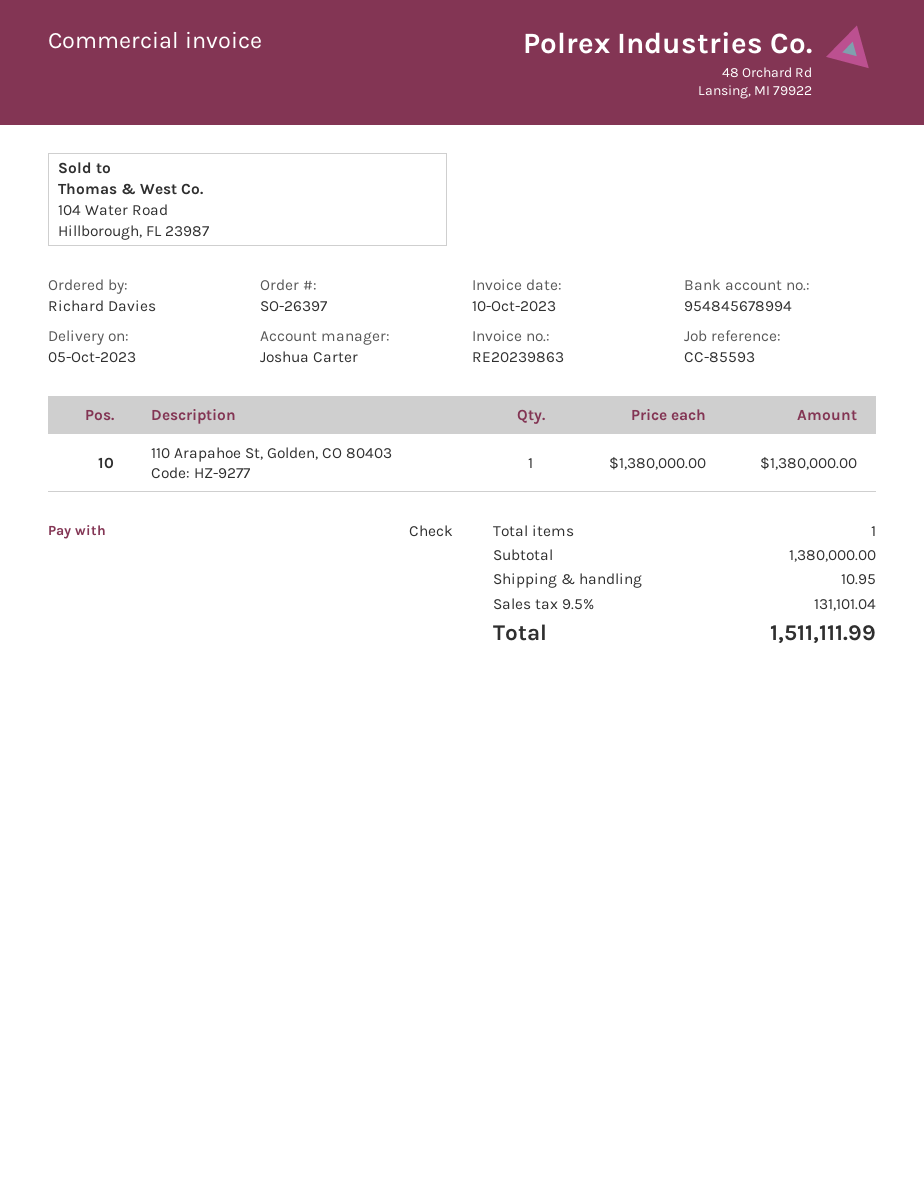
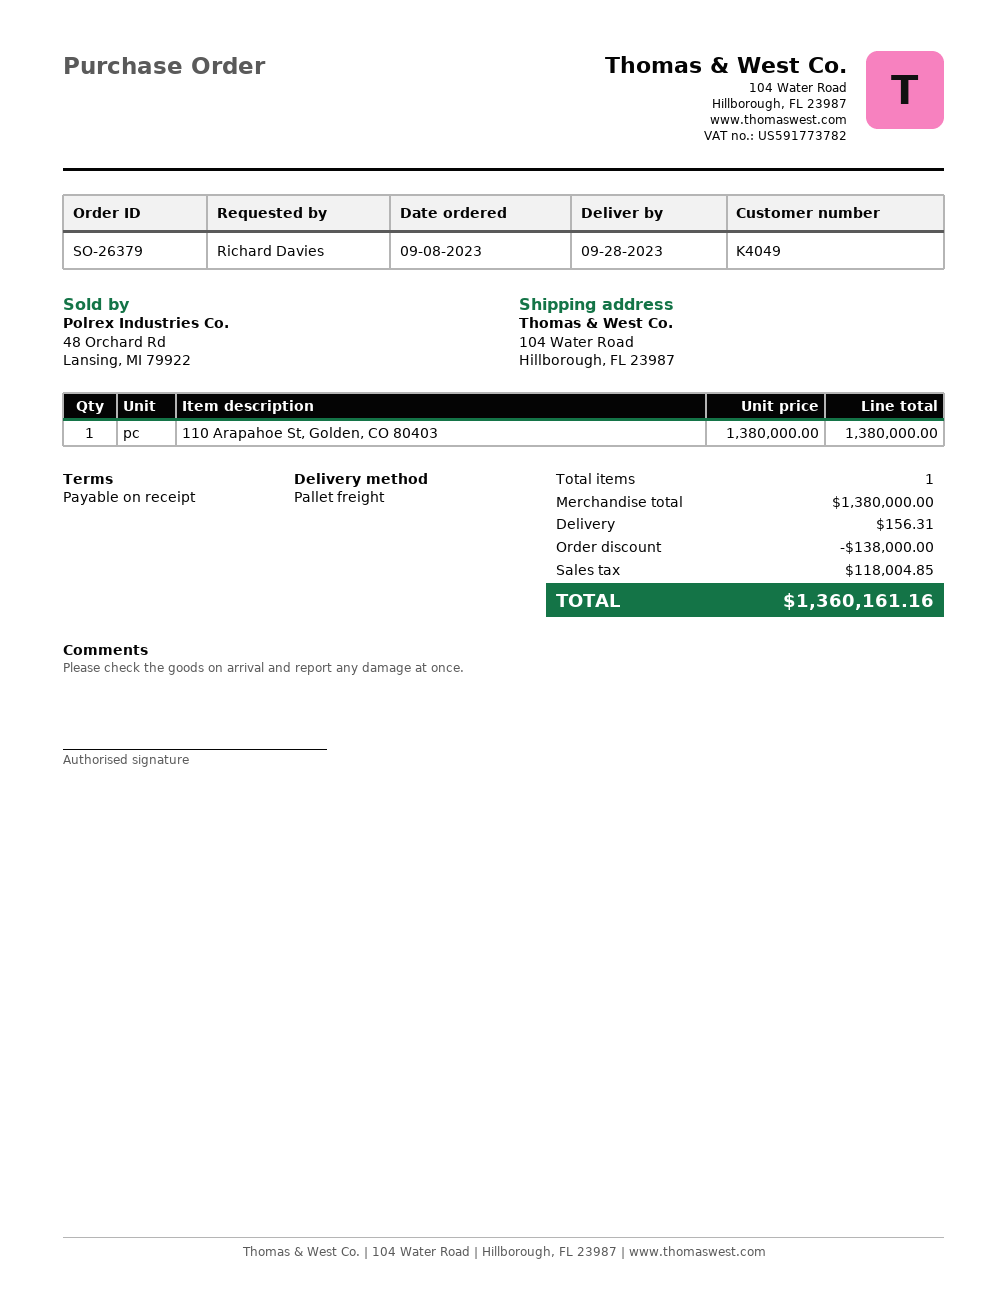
order number: SO-26397 -> SO-26379
delivery date: 2023-10-05 -> 2023-09-28
discount: none -> 138000.00
shipping: 10.95 -> 156.31
tax: 131101.04 -> 118004.85
total: 1511111.99 -> 1360161.16

